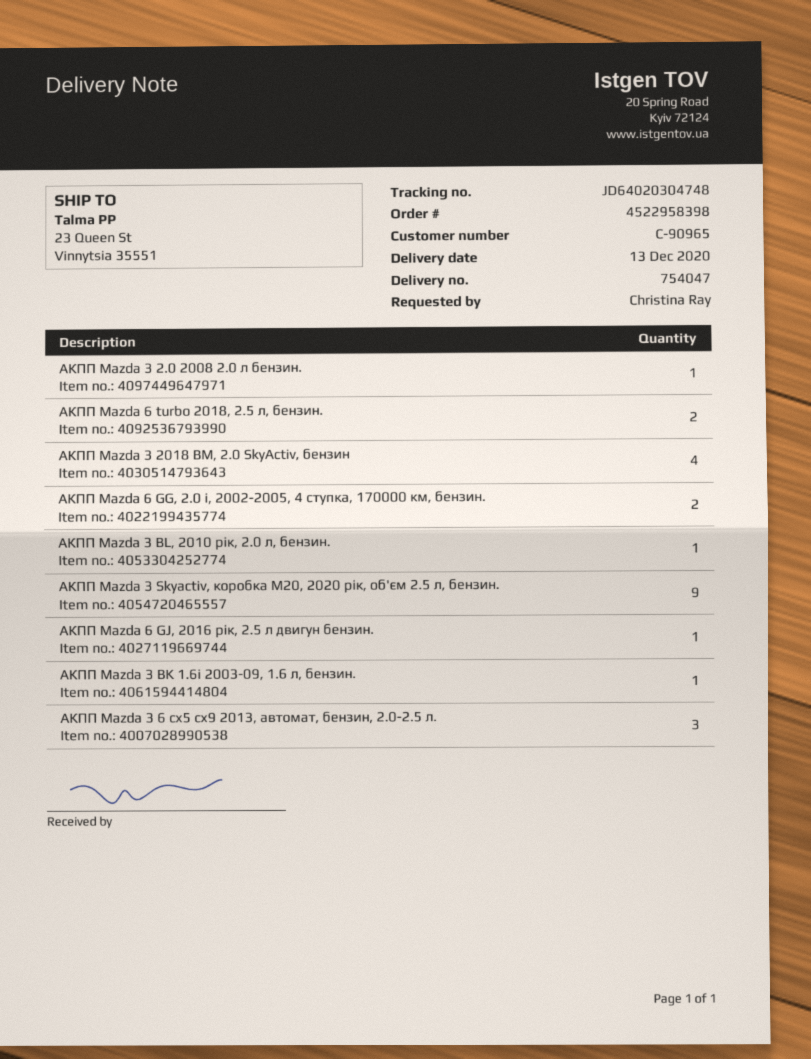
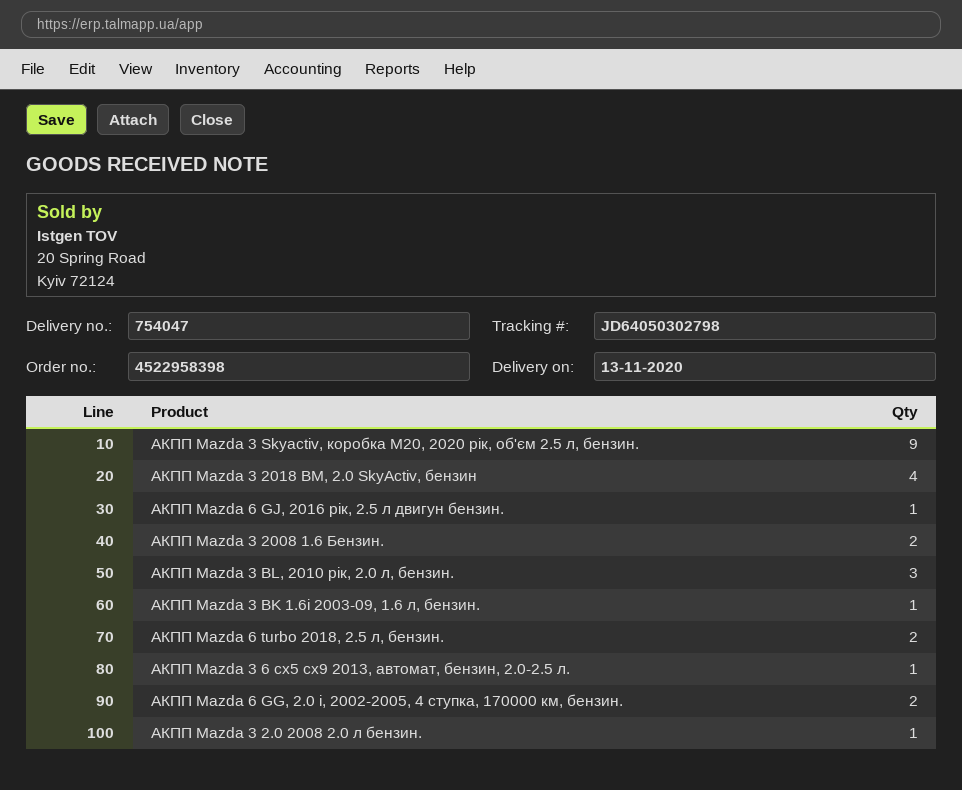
delivery date: 2020-12-13 -> 2020-11-13
tracking number: JD64020304748 -> JD64050302798
АКПП Mazda 3 BL, 2010 рік, 2.0 л, бензин.: 1 -> 3
АКПП Mazda 3 6 cx5 cx9 2013, автомат, бензин, 2.0-2.5 л.: 3 -> 1
АКПП Mazda 3 2008 1.6 Бензин.: none -> 2

